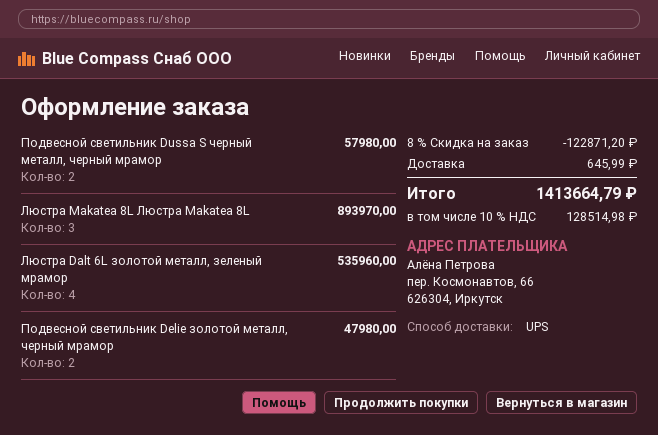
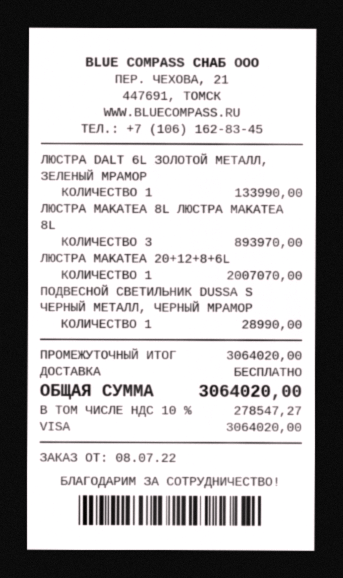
Подвесной светильник Dussa S черный металл, черный мрамор: 2 for 57980.00 -> 1 for 28990.00
Люстра Dalt 6L золотой металл, зеленый мрамор: 4 for 535960.00 -> 1 for 133990.00
Подвесной светильник Delie золотой металл, черный мрамор: 2 for 47980.00 -> none
ЛЮСТРА MAKATEA 20+12+8+6L: none -> 1 for 2007070.00
discount: 8% = 122871.20 -> none
shipping: 645.99 -> 0.00
tax: 10% = 128514.98 -> 10% = 278547.27
total: 1413664.79 -> 3064020.00

